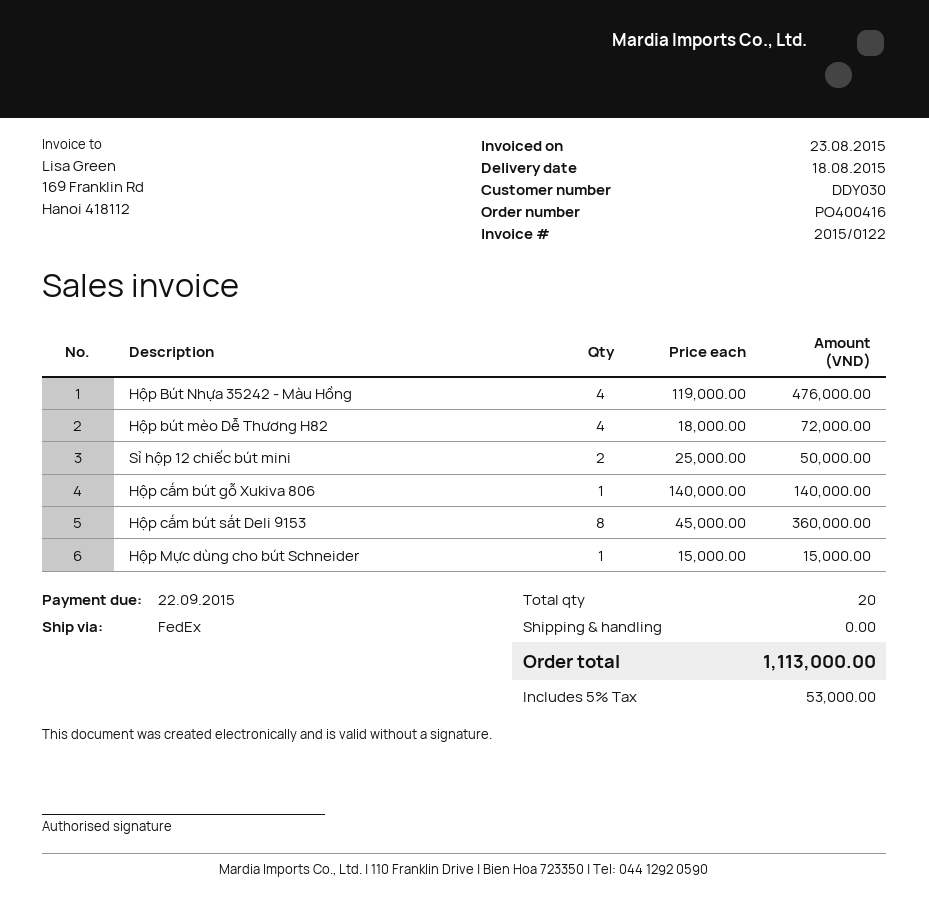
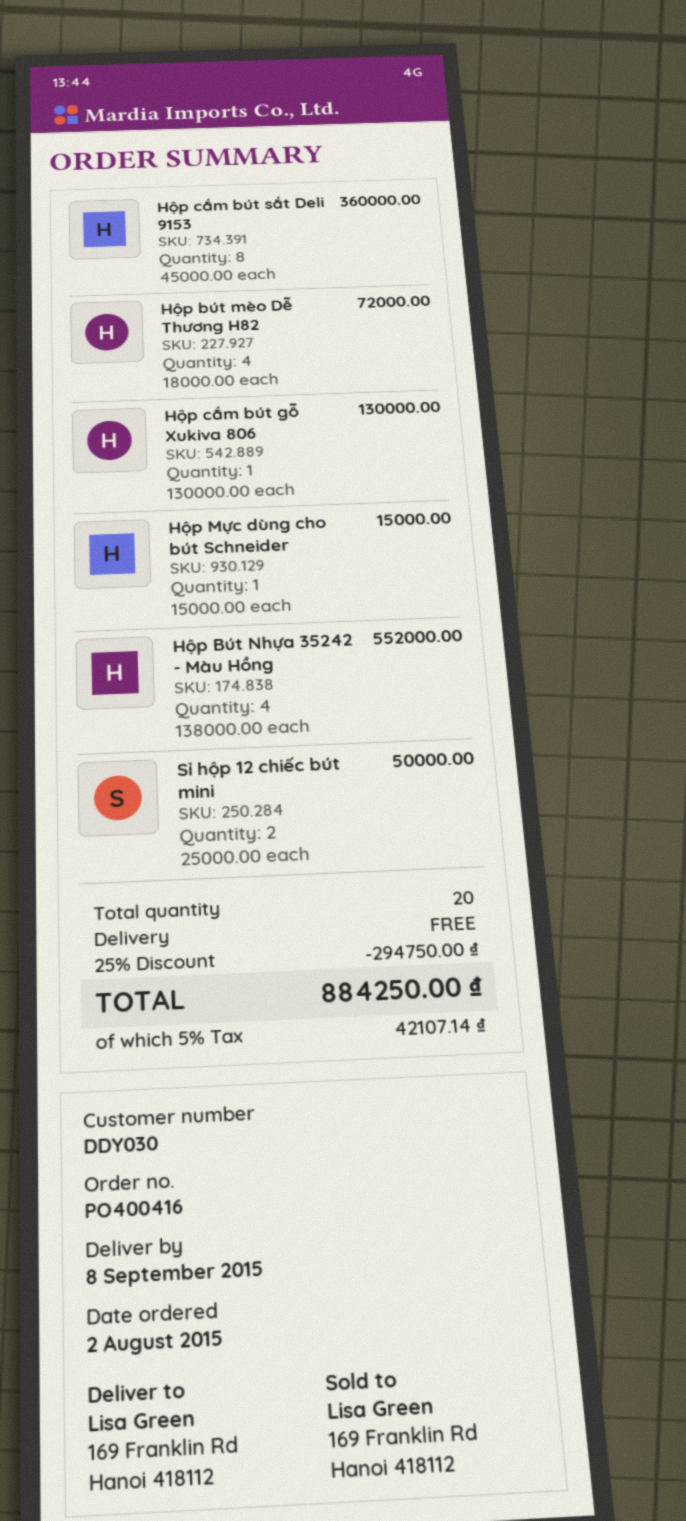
delivery date: 2015-08-18 -> 2015-09-08
Hộp Bút Nhựa 35242 - Màu Hồng: 4 x 119000.00 = 476000.00 -> 4 x 138000.00 = 552000.00
Hộp cắm bút gỗ Xukiva 806: 1 x 140000.00 = 140000.00 -> 1 x 130000.00 = 130000.00
discount: none -> 25% = 294750.00
tax: 5% = 53000.00 -> 5% = 42107.14
total: 1113000.00 -> 884250.00

